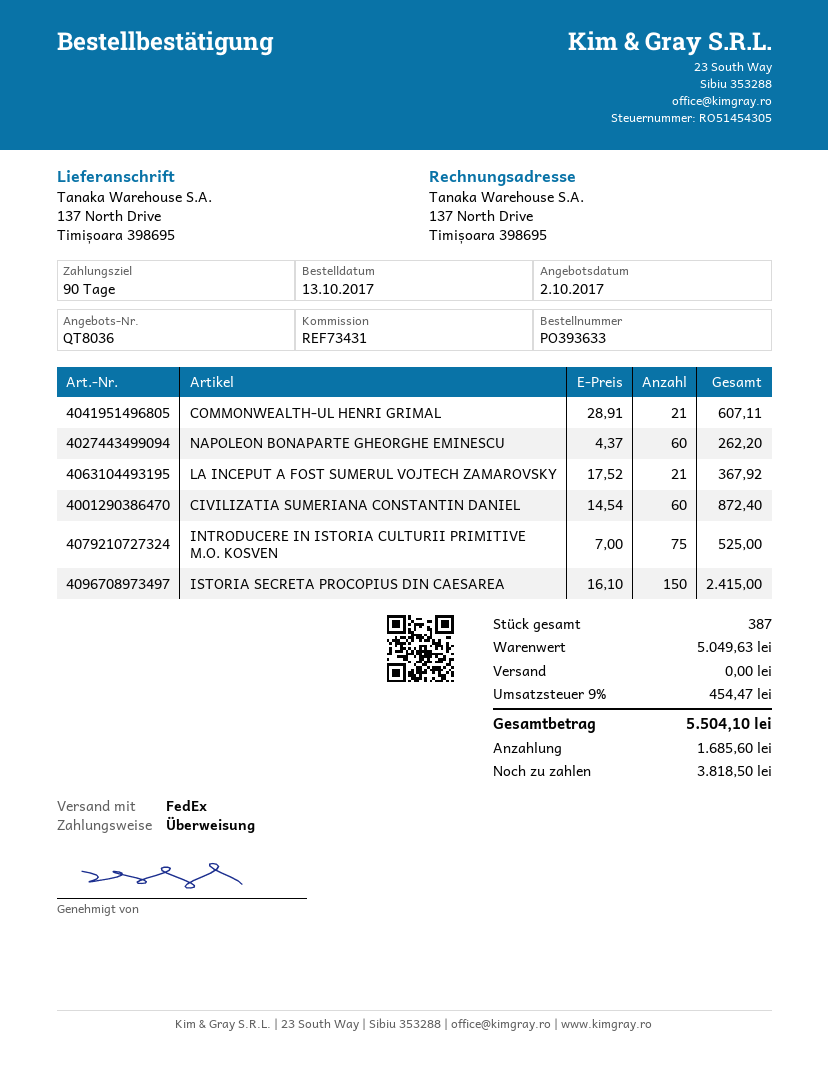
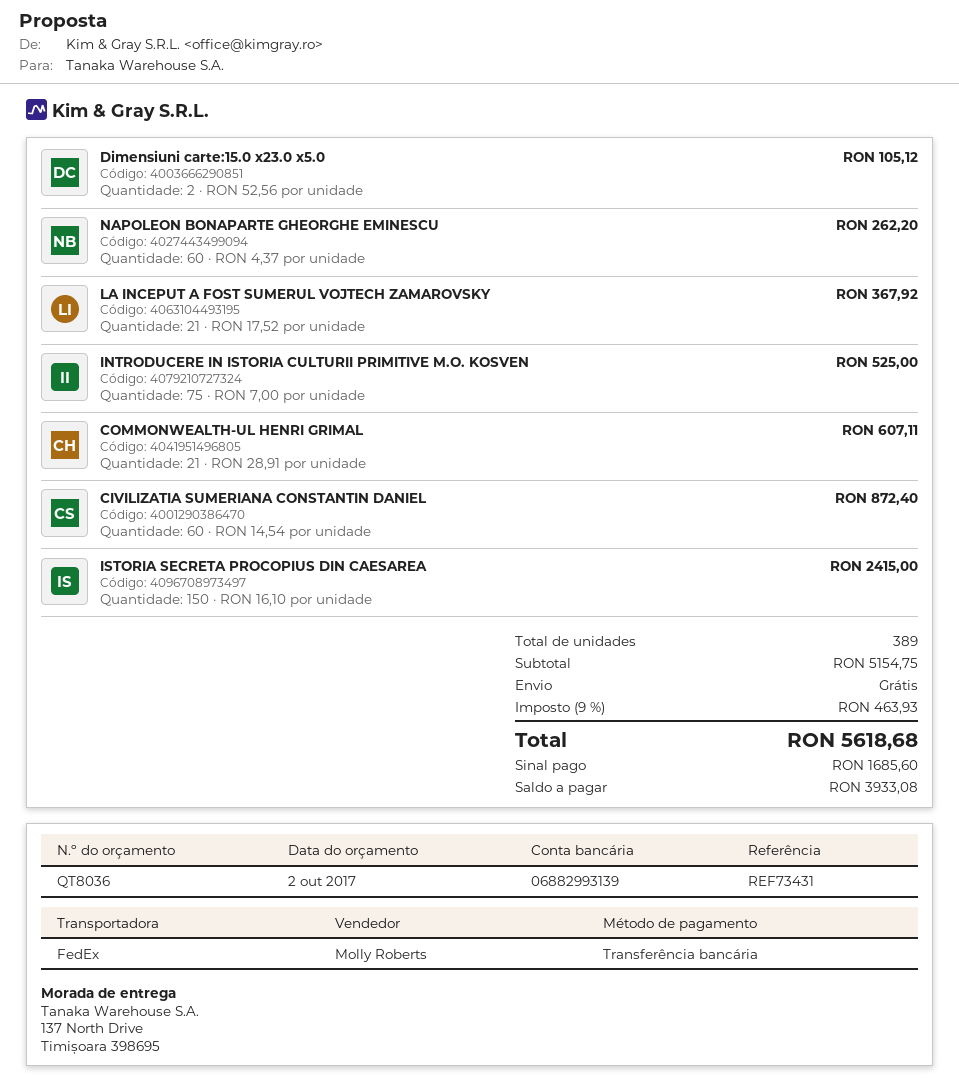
Dimensiuni carte:15.0 x23.0 x5.0: none -> 2 x 52.56 = 105.12
total quantity: 387 -> 389
subtotal: 5049.63 -> 5154.75
tax: 9% = 454.47 -> 9% = 463.93
total: 5504.10 -> 5618.68
balance: 3818.50 -> 3933.08

